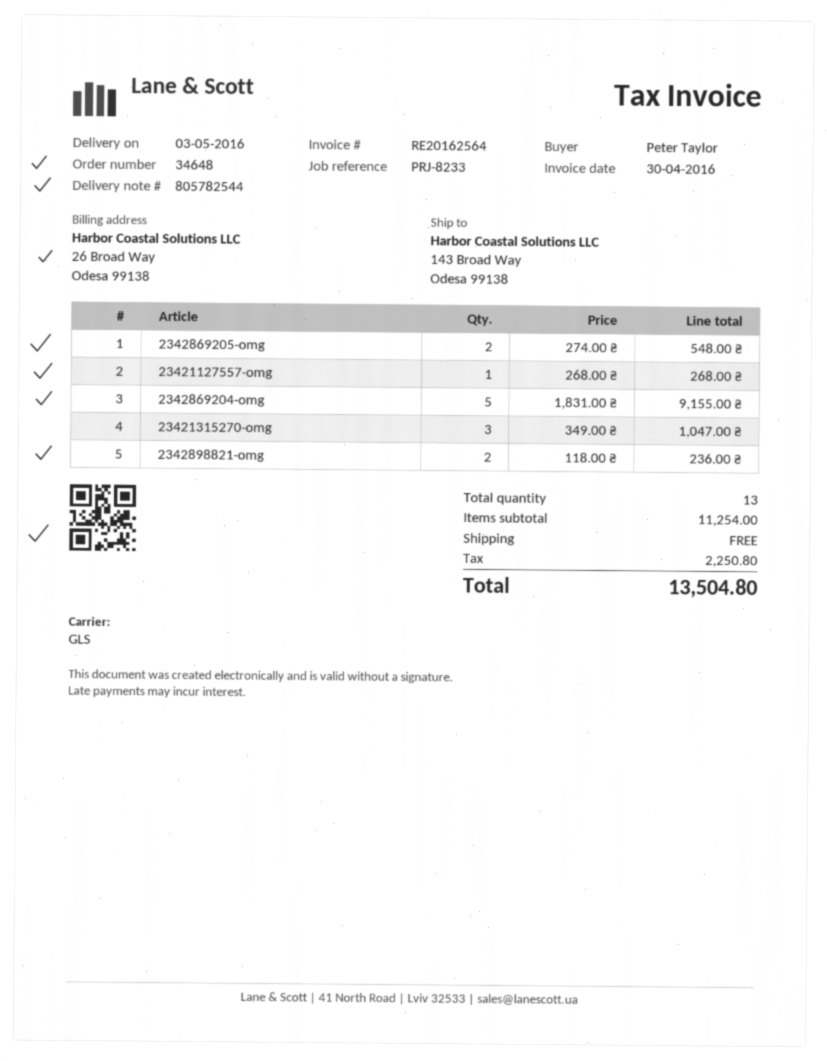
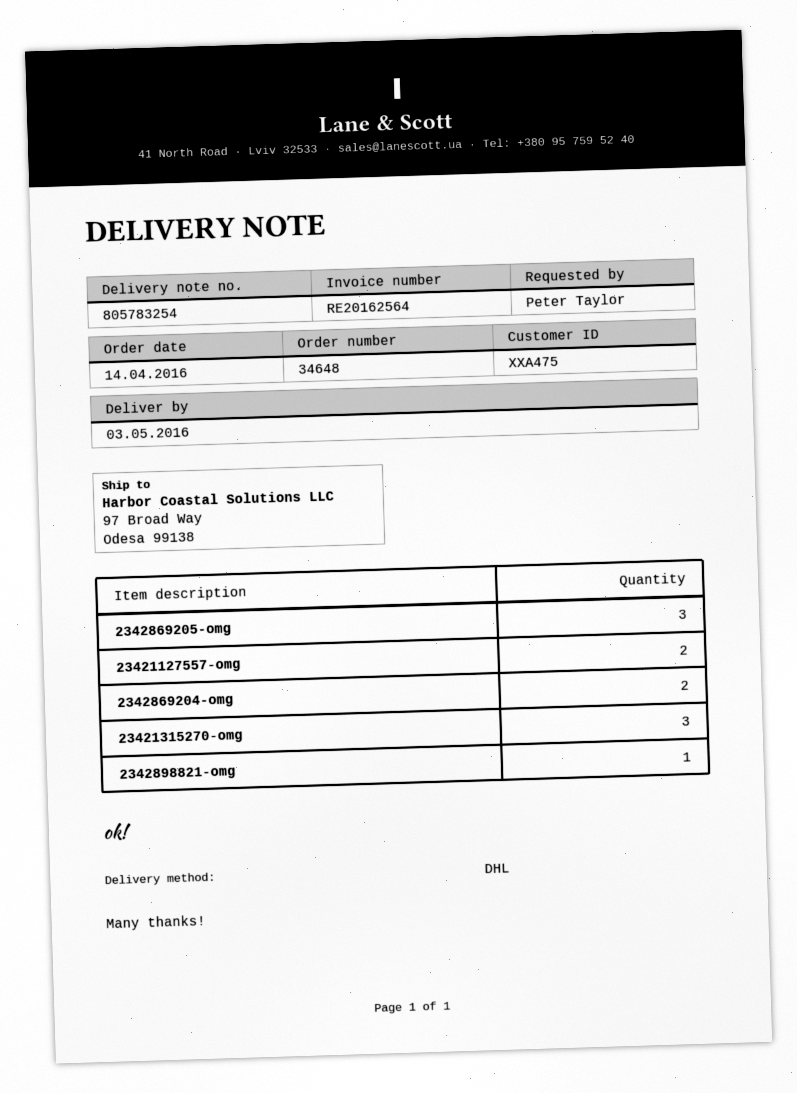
delivery note number: 805782544 -> 805783254
shipping method: GLS -> DHL
ship to: 143 Broad Way, Odesa 99138 -> 97 Broad Way, Odesa 99138
2342869205-omg: 2 -> 3
23421127557-omg: 1 -> 2
2342869204-omg: 5 -> 2
2342898821-omg: 2 -> 1

